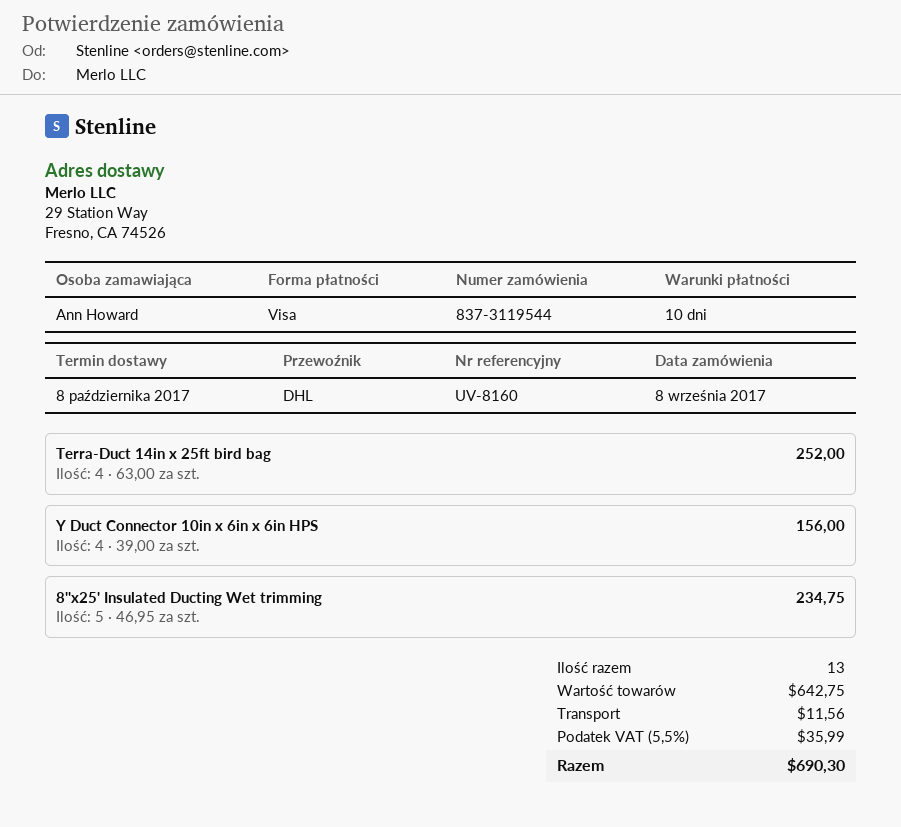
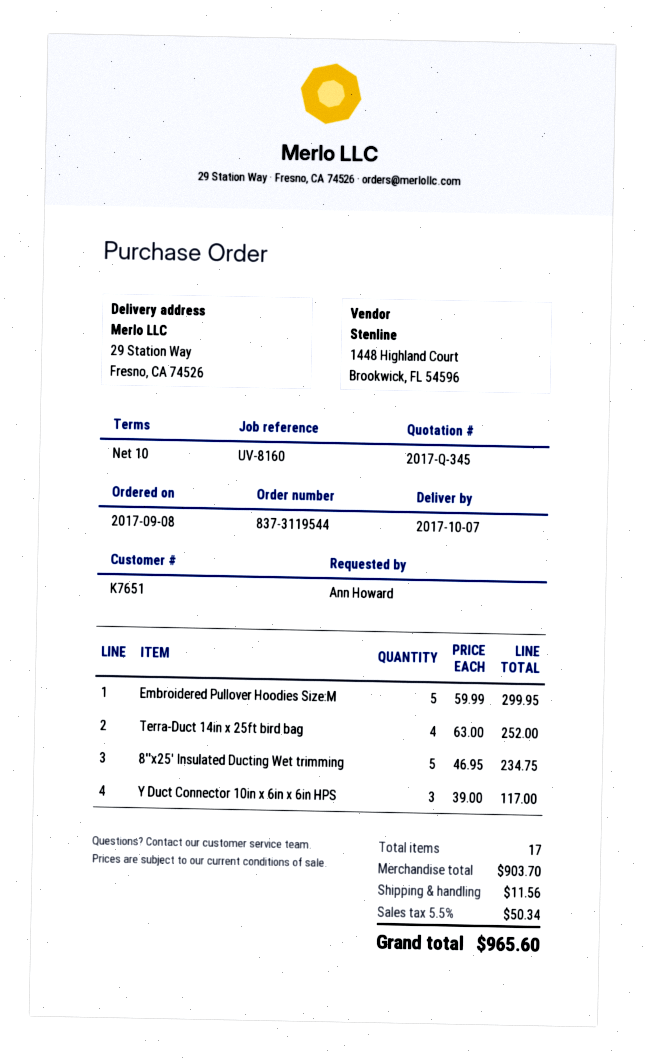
delivery date: 2017-10-08 -> 2017-10-07
Y Duct Connector 10in x 6in x 6in HPS: 4 x 39.00 = 156.00 -> 3 x 39.00 = 117.00
Embroidered Pullover Hoodies Size:M: none -> 5 x 59.99 = 299.95
total quantity: 13 -> 17
subtotal: 642.75 -> 903.70
tax: 5.5% = 35.99 -> 5.5% = 50.34
total: 690.30 -> 965.60

